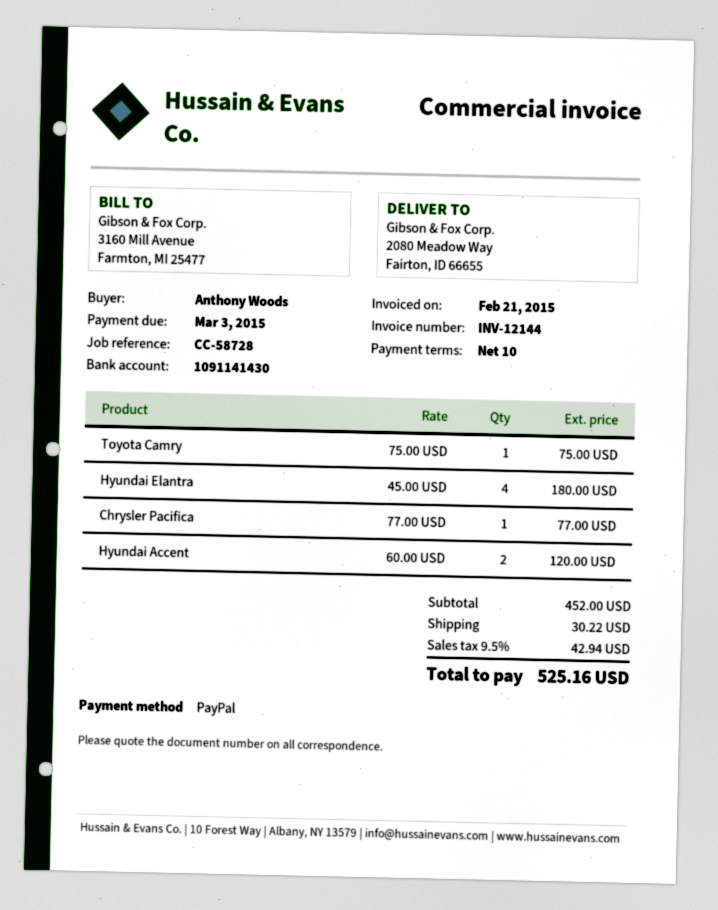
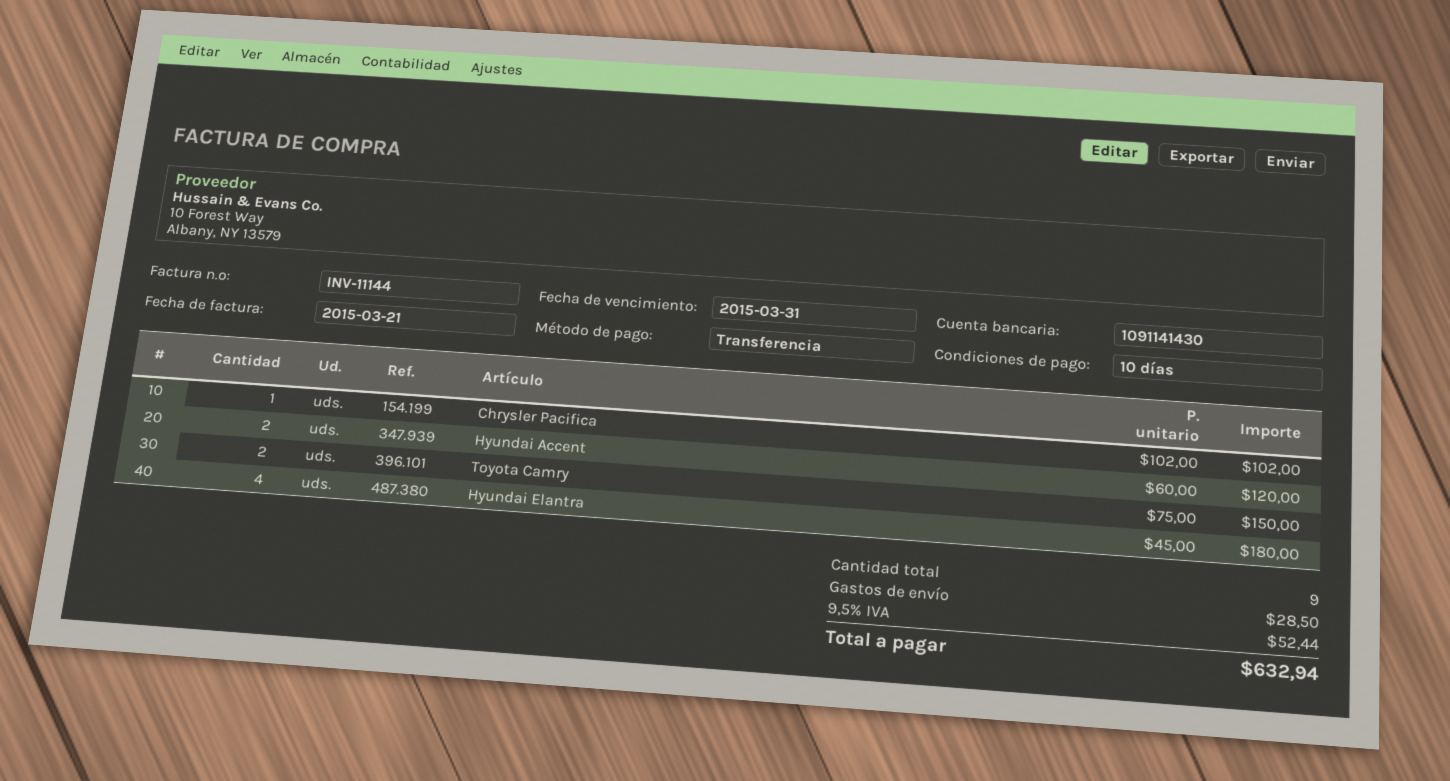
invoice number: INV-12144 -> INV-11144
invoice date: 2015-02-21 -> 2015-03-21
due date: 2015-03-03 -> 2015-03-31
payment method: PayPal -> bank transfer
Toyota Camry: 1 x 75.00 = 75.00 -> 2 x 75.00 = 150.00
Chrysler Pacifica: 1 x 77.00 = 77.00 -> 1 x 102.00 = 102.00
shipping: 30.22 -> 28.50
tax: 9.5% = 42.94 -> 9.5% = 52.44
total: 525.16 -> 632.94

